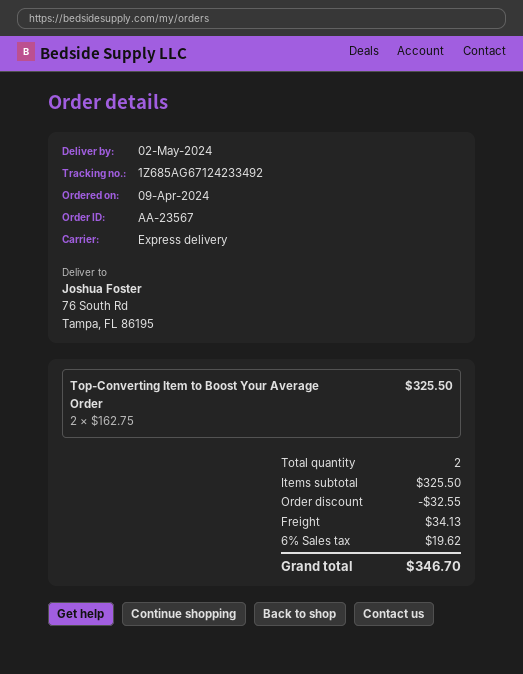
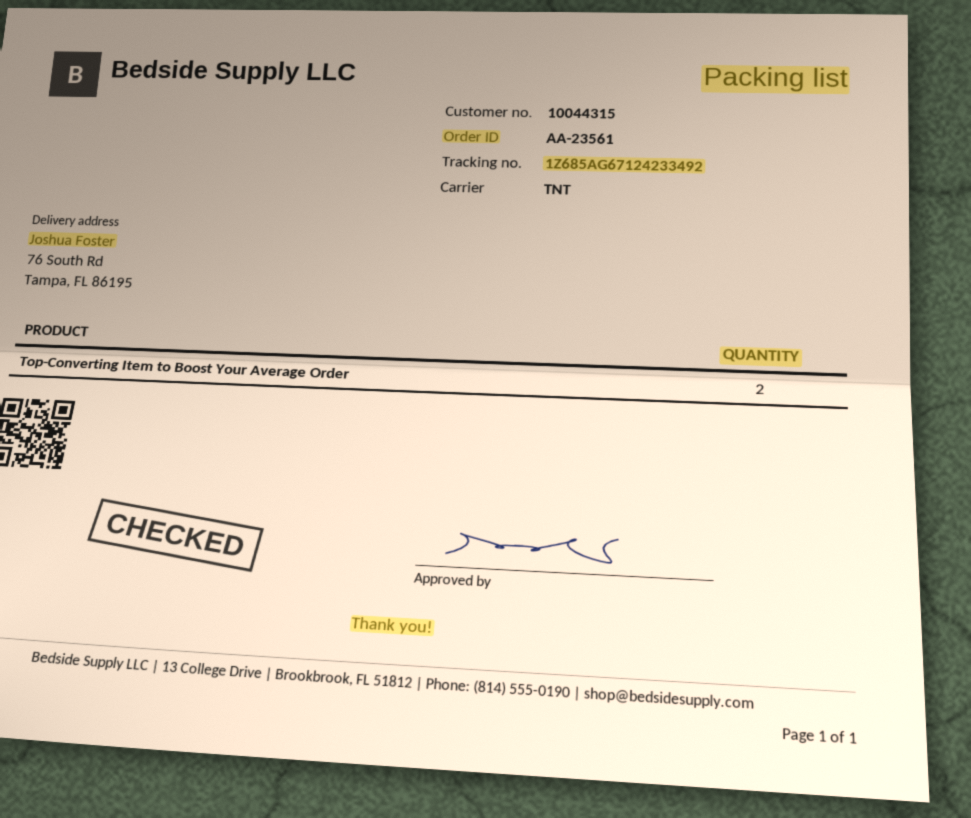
order number: AA-23567 -> AA-23561
shipping method: express -> TNT

